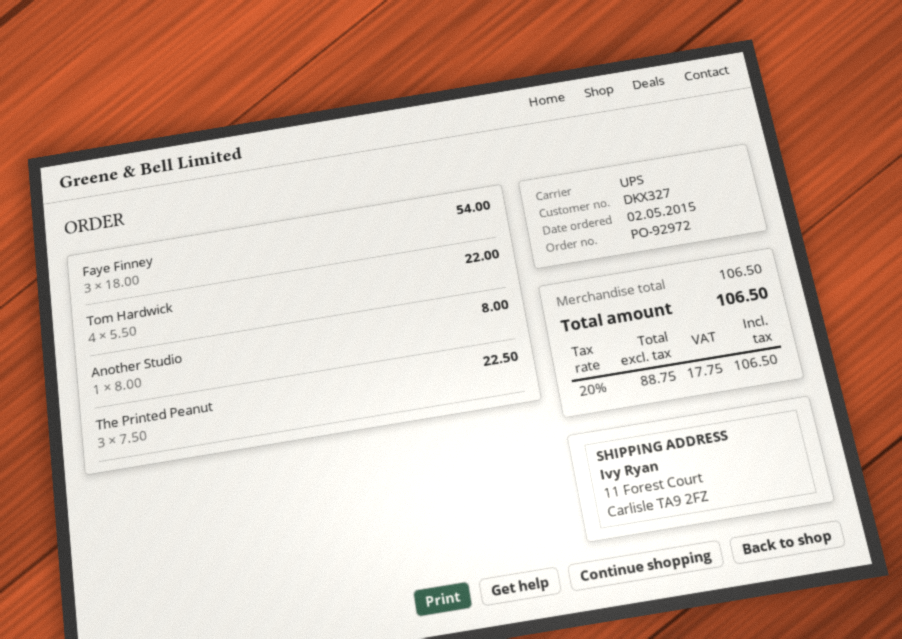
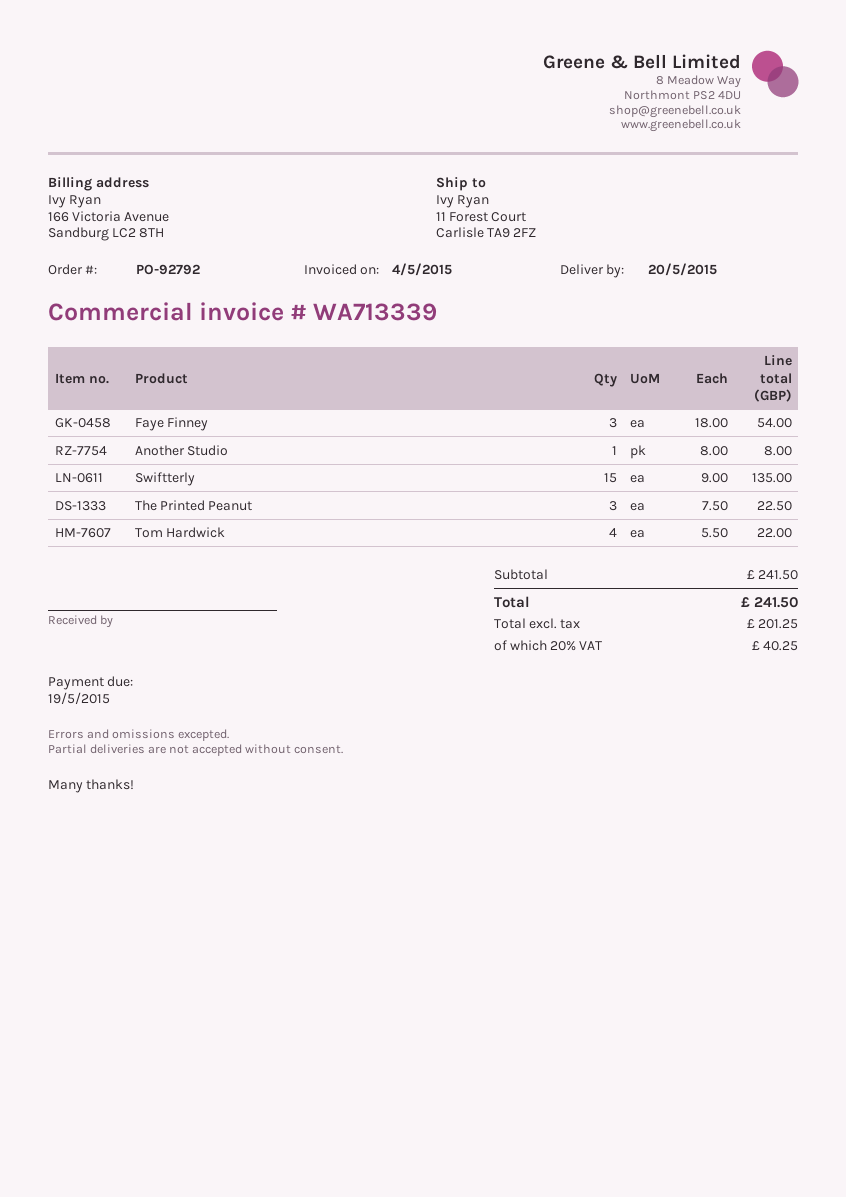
order number: PO-92972 -> PO-92792
Swiftterly: none -> 15 x 9.00 = 135.00
subtotal: 106.50 -> 241.50
net: 88.75 -> 201.25
tax: 20% = 17.75 -> 20% = 40.25
total: 106.50 -> 241.50

